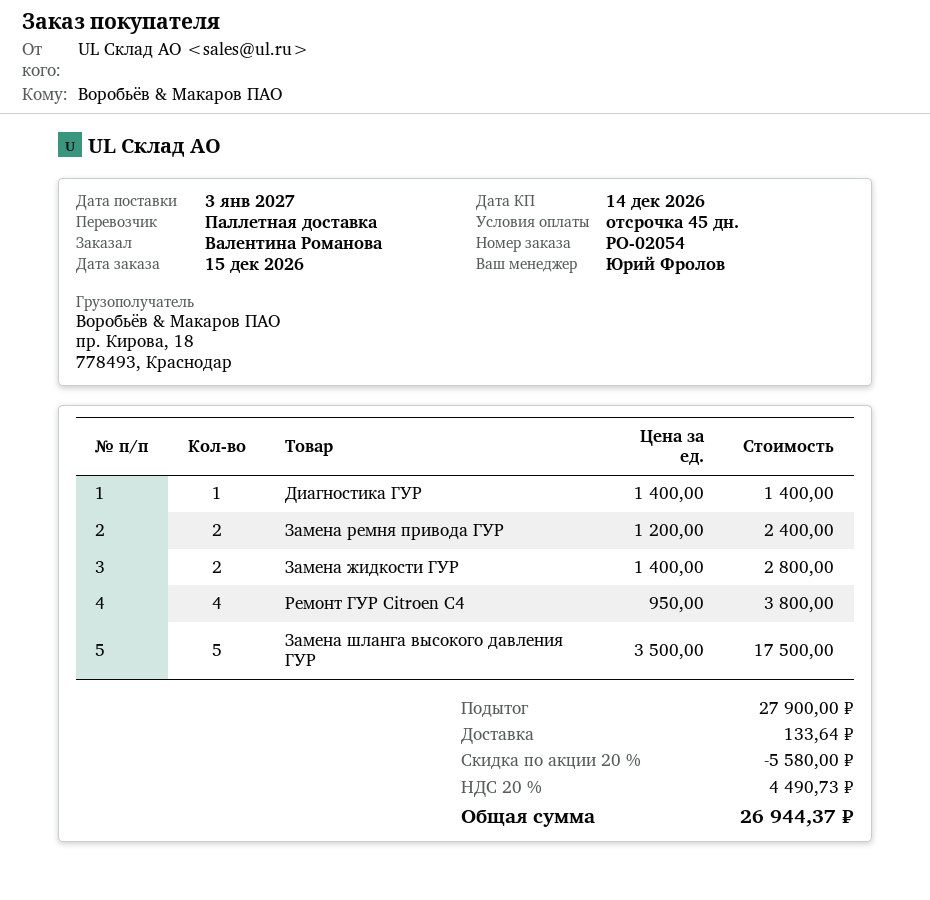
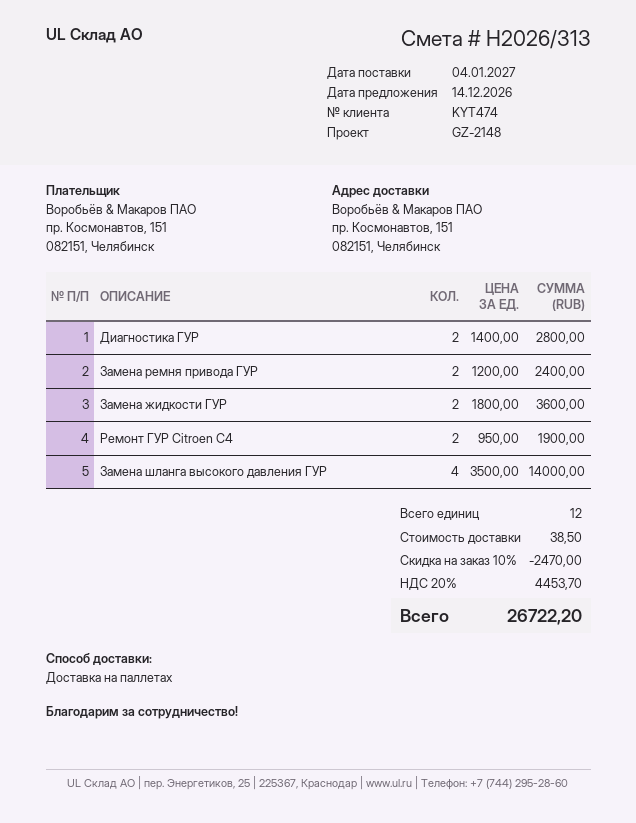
delivery date: 2027-01-03 -> 2027-01-04
ship to: пр. Кирова, 18, 778493, Краснодар -> пр. Космонавтов, 151, 082151, Челябинск
Диагностика ГУР: 1 x 1400.00 = 1400.00 -> 2 x 1400.00 = 2800.00
Замена жидкости ГУР: 2 x 1400.00 = 2800.00 -> 2 x 1800.00 = 3600.00
Ремонт ГУР Citroen C4: 4 x 950.00 = 3800.00 -> 2 x 950.00 = 1900.00
Замена шланга высокого давления ГУР: 5 x 3500.00 = 17500.00 -> 4 x 3500.00 = 14000.00
discount: 20% = 5580.00 -> 10% = 2470.00
shipping: 133.64 -> 38.50
tax: 20% = 4490.73 -> 20% = 4453.70
total: 26944.37 -> 26722.20

